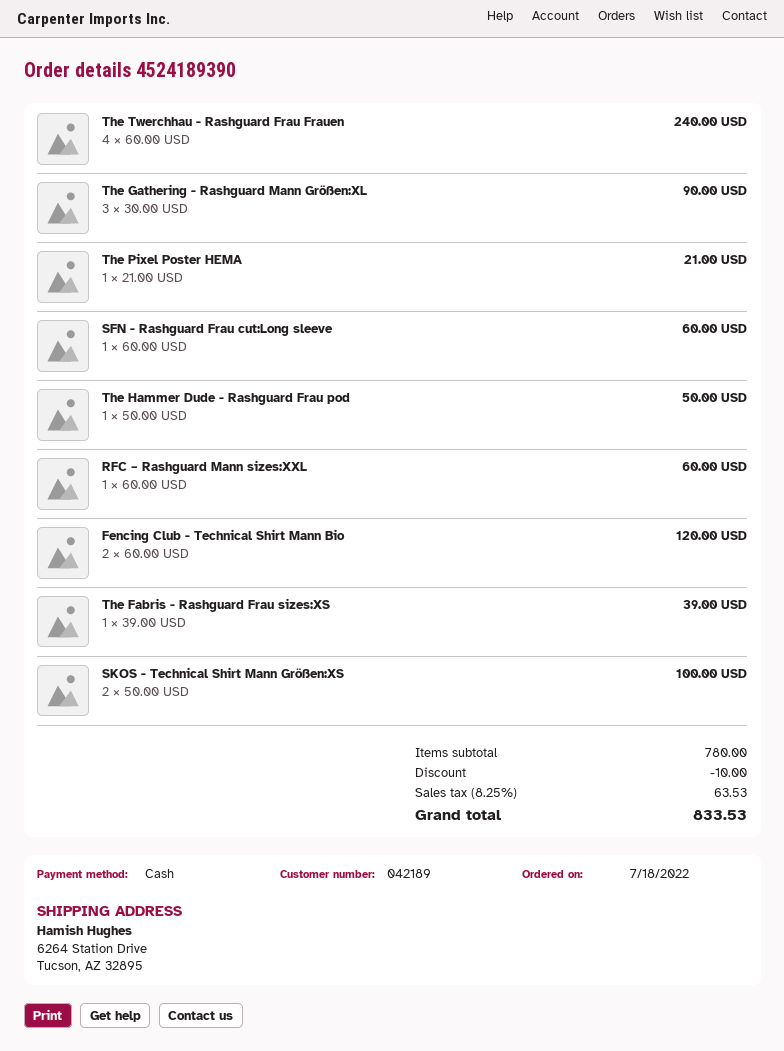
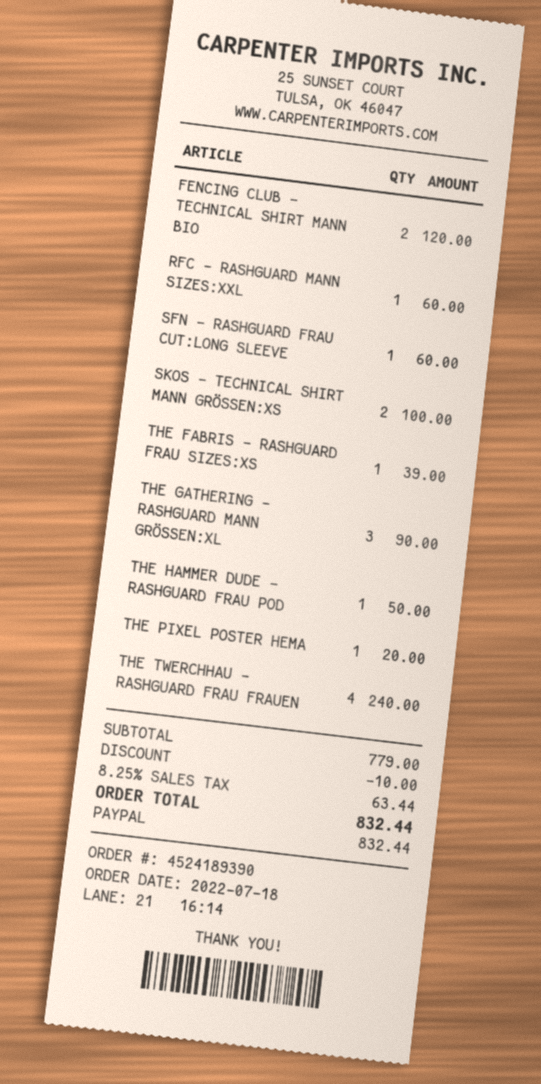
payment method: cash -> PayPal
The Pixel Poster HEMA: 1 for 21.00 -> 1 for 20.00
subtotal: 780.00 -> 779.00
tax: 8.25% = 63.53 -> 8.25% = 63.44
total: 833.53 -> 832.44

